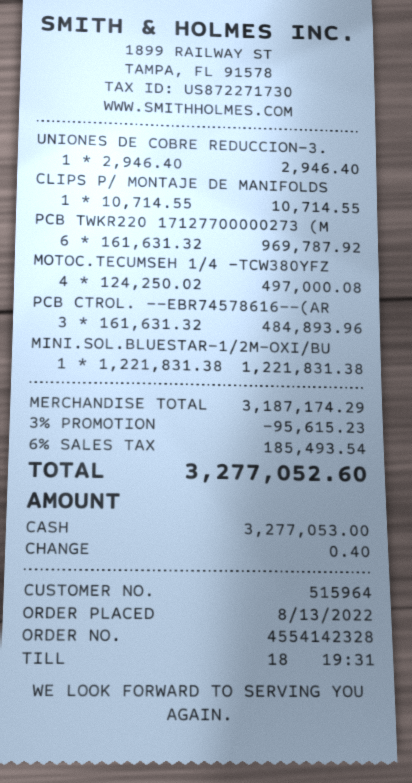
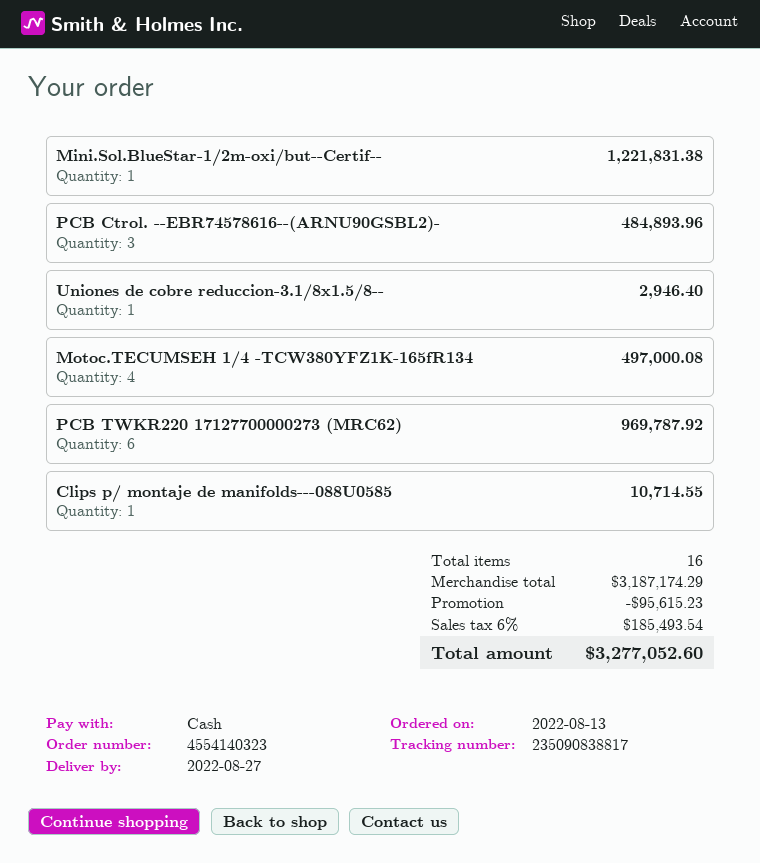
order number: 4554142328 -> 4554140323

